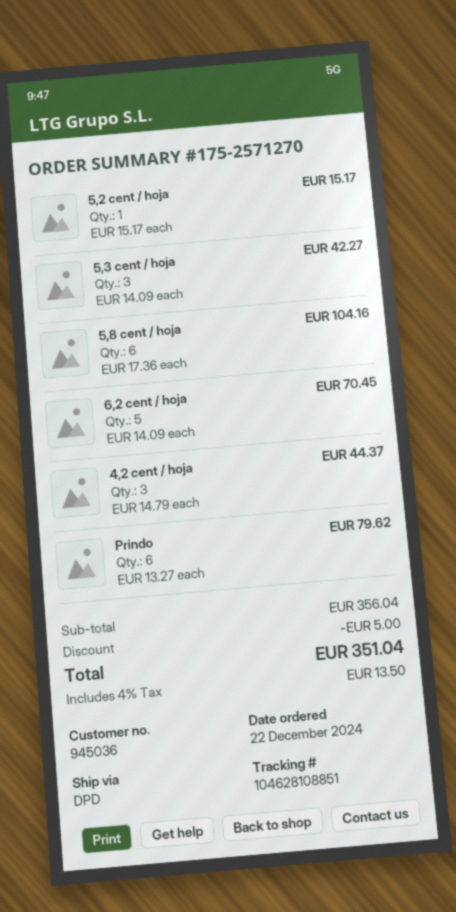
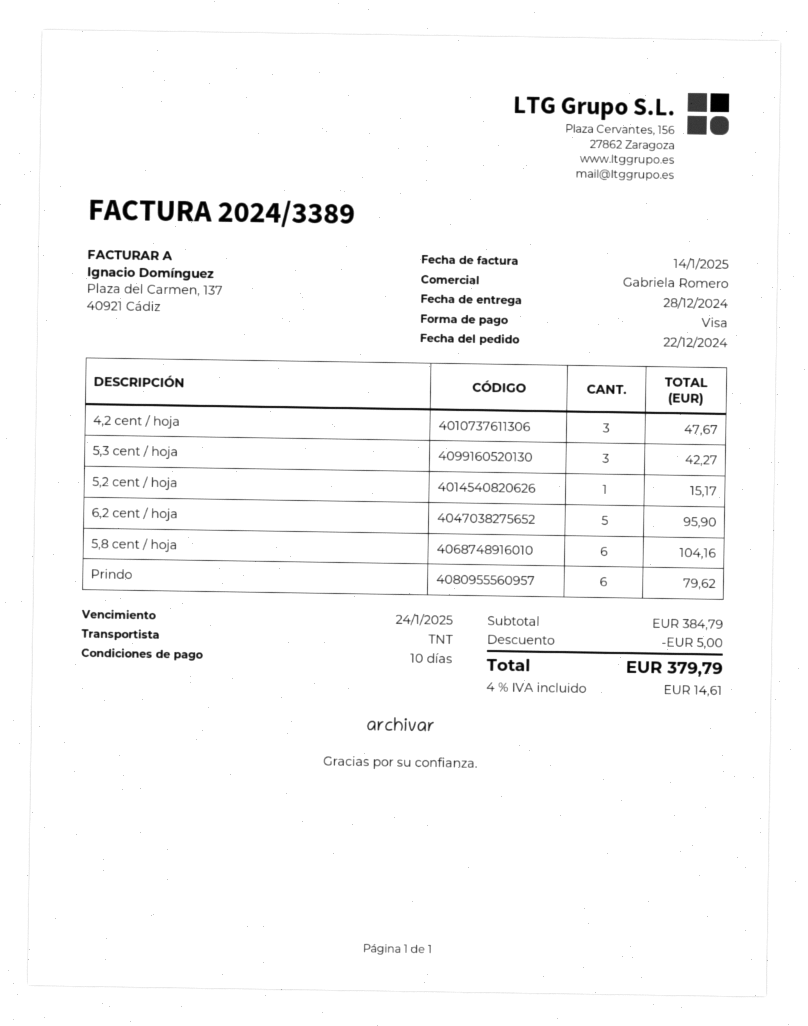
shipping method: DPD -> TNT
6,2 cent / hoja: 5 for 70.45 -> 5 for 95.90
4,2 cent / hoja: 3 for 44.37 -> 3 for 47.67
subtotal: 356.04 -> 384.79
tax: 4% = 13.50 -> 4% = 14.61
total: 351.04 -> 379.79

